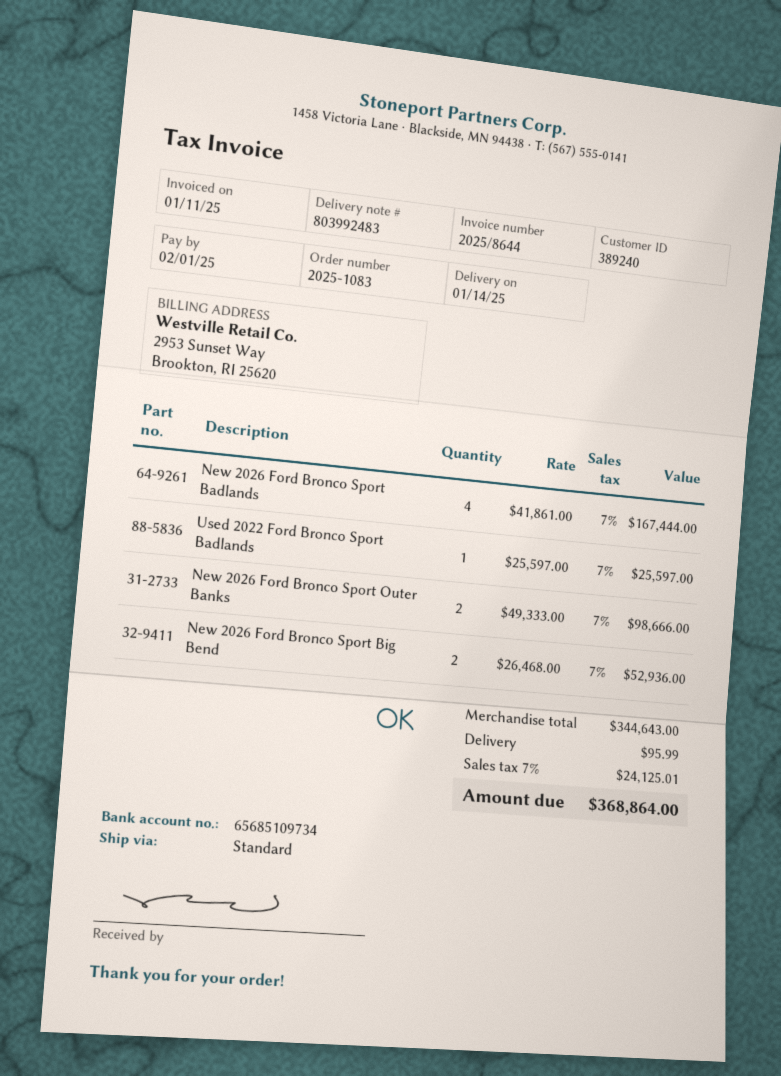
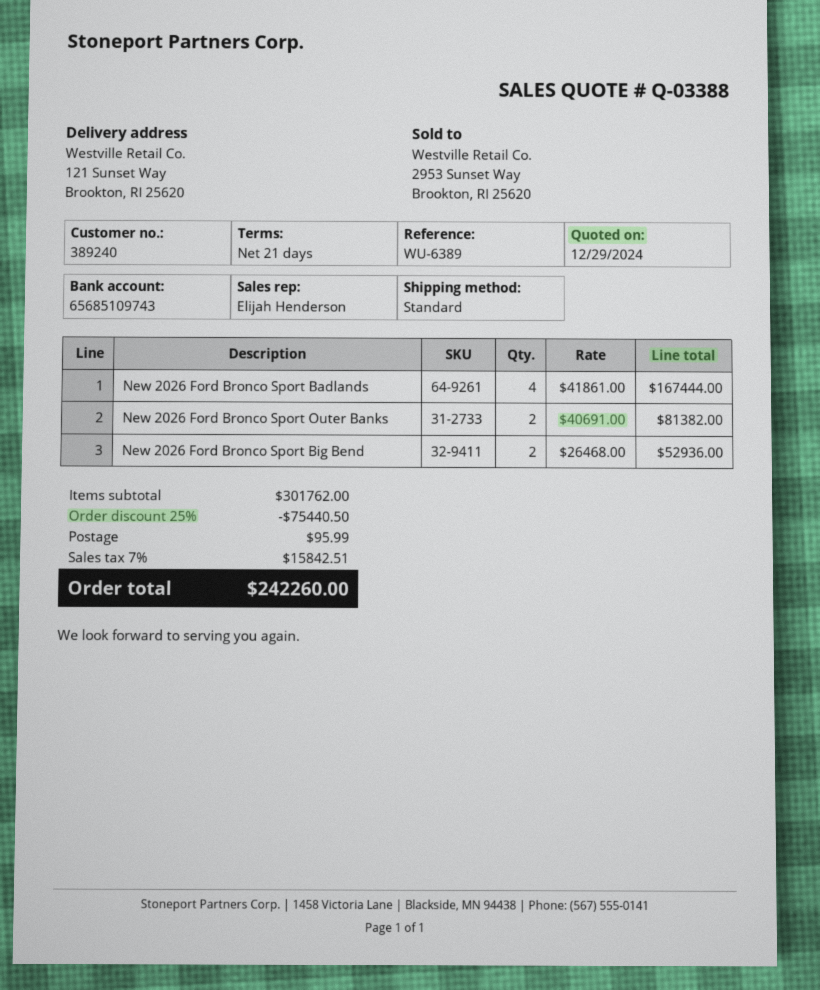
bank account: 65685109734 -> 65685109743
Used 2022 Ford Bronco Sport Badlands: 1 x 25597.00 = 25597.00 -> none
New 2026 Ford Bronco Sport Outer Banks: 2 x 49333.00 = 98666.00 -> 2 x 40691.00 = 81382.00
subtotal: 344643.00 -> 301762.00
discount: none -> 25% = 75440.50
tax: 7% = 24125.01 -> 7% = 15842.51
total: 368864.00 -> 242260.00

